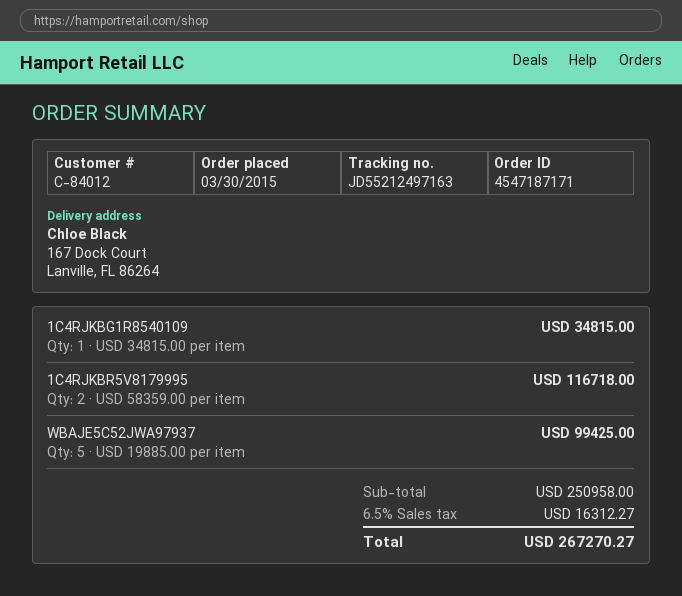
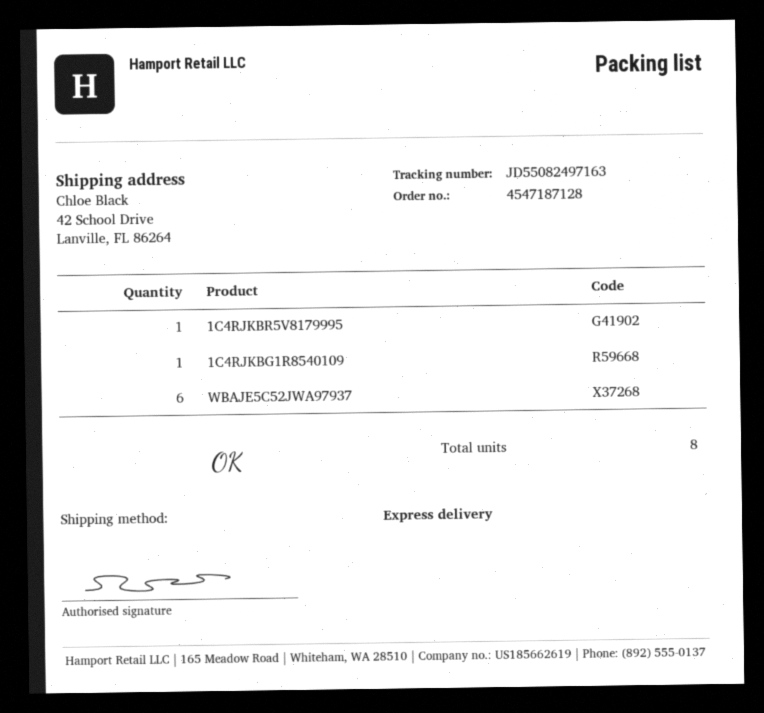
order number: 4547187171 -> 4547187128
tracking number: JD55212497163 -> JD55082497163
ship to: 167 Dock Court, Lanville, FL 86264 -> 42 School Drive, Lanville, FL 86264
1C4RJKBR5V8179995: 2 -> 1
WBAJE5C52JWA97937: 5 -> 6

